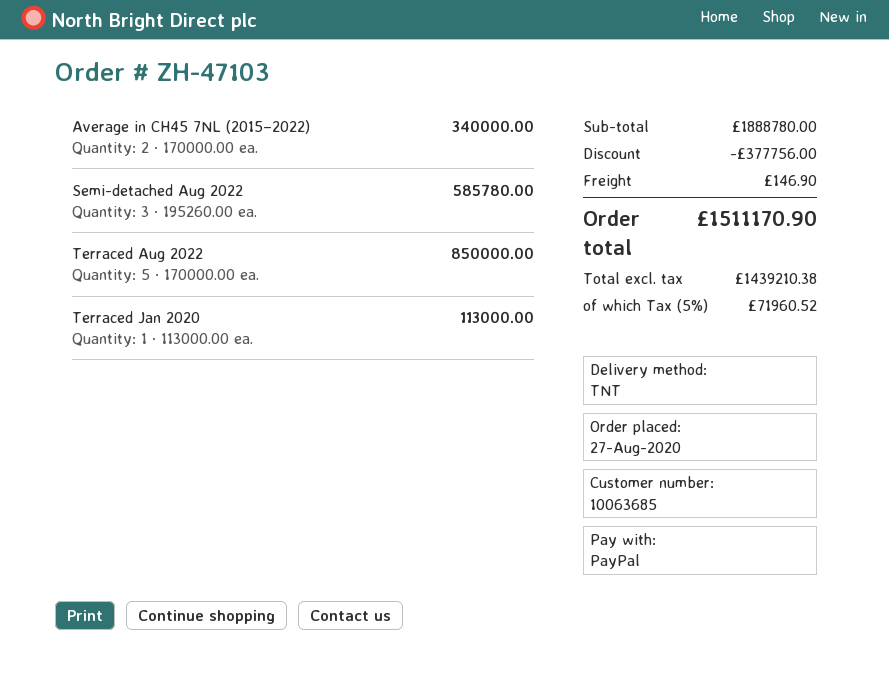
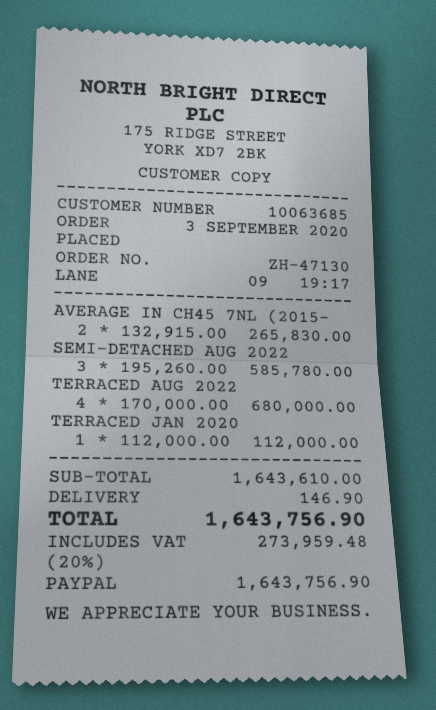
order number: ZH-47103 -> ZH-47130
order date: 2020-08-27 -> 2020-09-03
Average in CH45 7NL (2015–2022): 2 x 170000.00 = 340000.00 -> 2 x 132915.00 = 265830.00
Terraced Aug 2022: 5 x 170000.00 = 850000.00 -> 4 x 170000.00 = 680000.00
Terraced Jan 2020: 1 x 113000.00 = 113000.00 -> 1 x 112000.00 = 112000.00
subtotal: 1888780.00 -> 1643610.00
discount: 377756.00 -> none
tax: 5% = 71960.52 -> 20% = 273959.48
total: 1511170.90 -> 1643756.90

